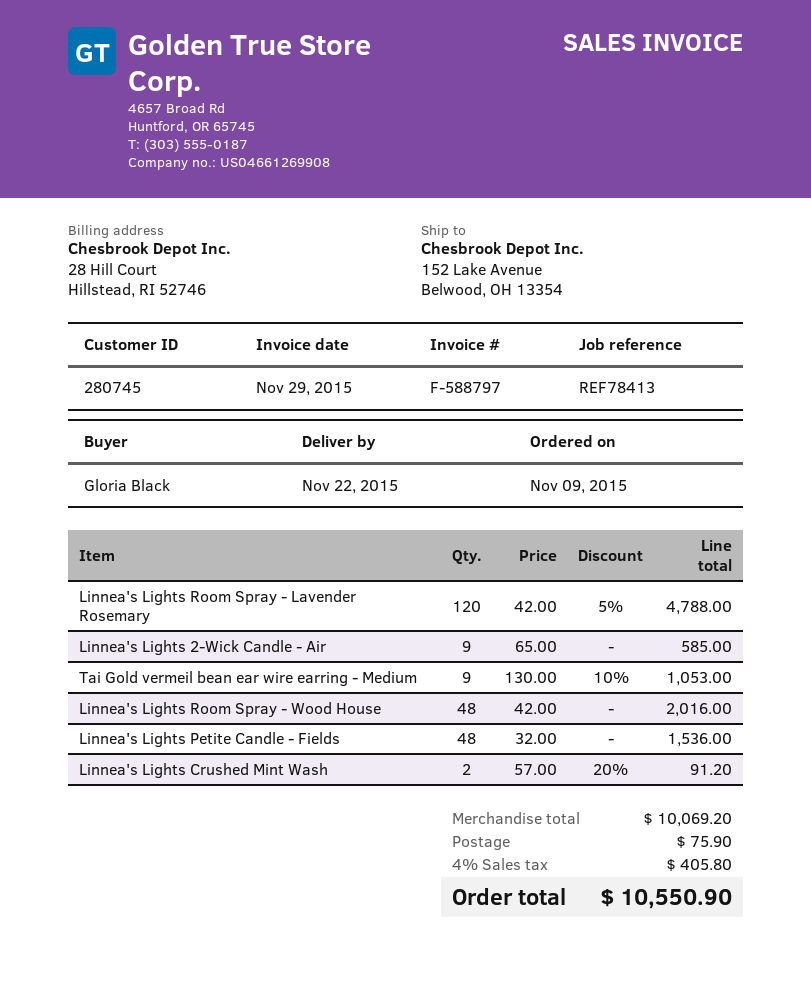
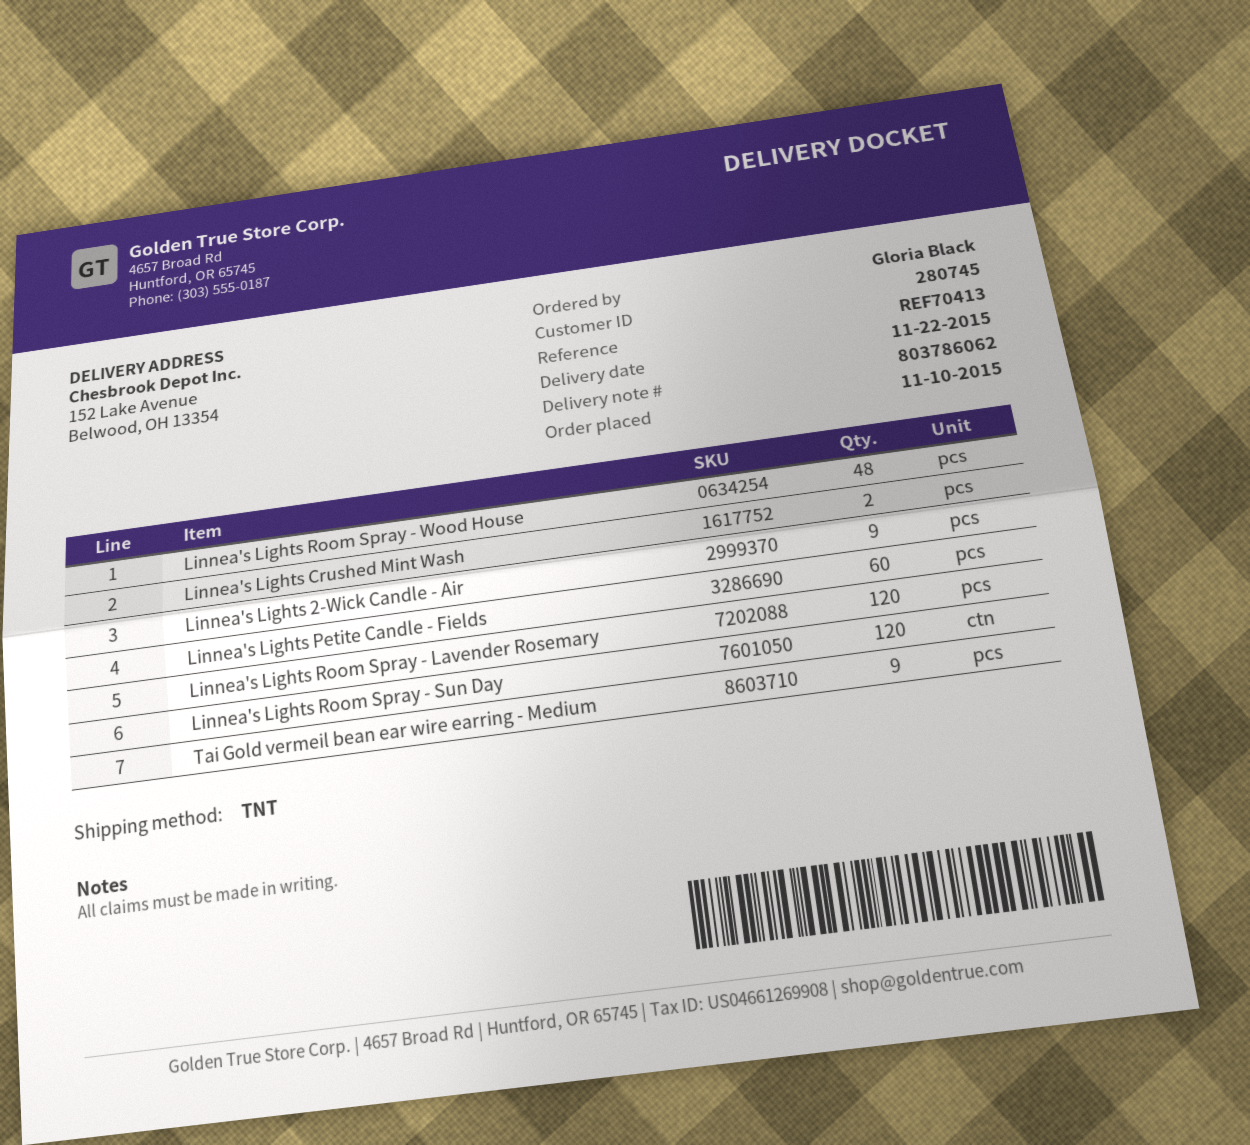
order date: 2015-11-09 -> 2015-11-10
reference: REF78413 -> REF70413
Linnea's Lights Petite Candle - Fields: 48 -> 60
Linnea's Lights Room Spray - Sun Day: none -> 120

